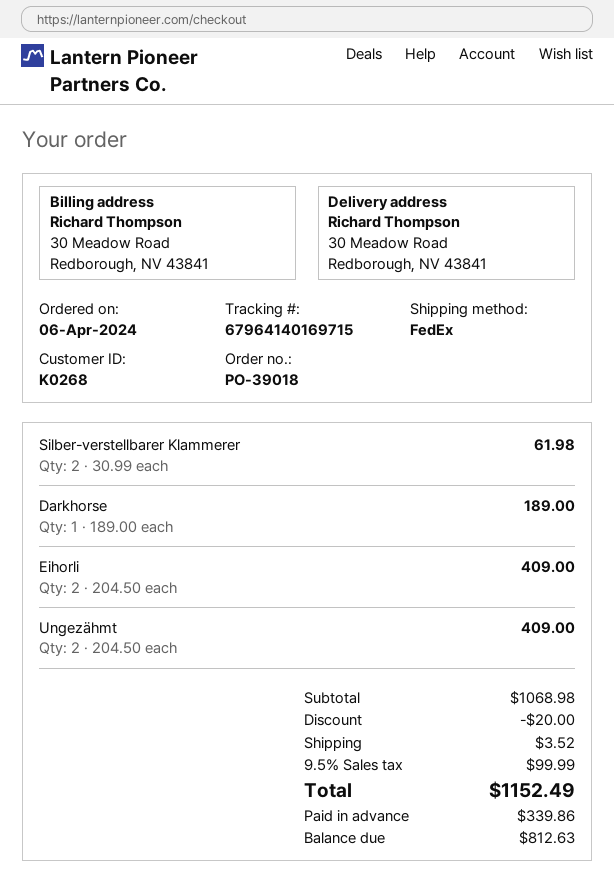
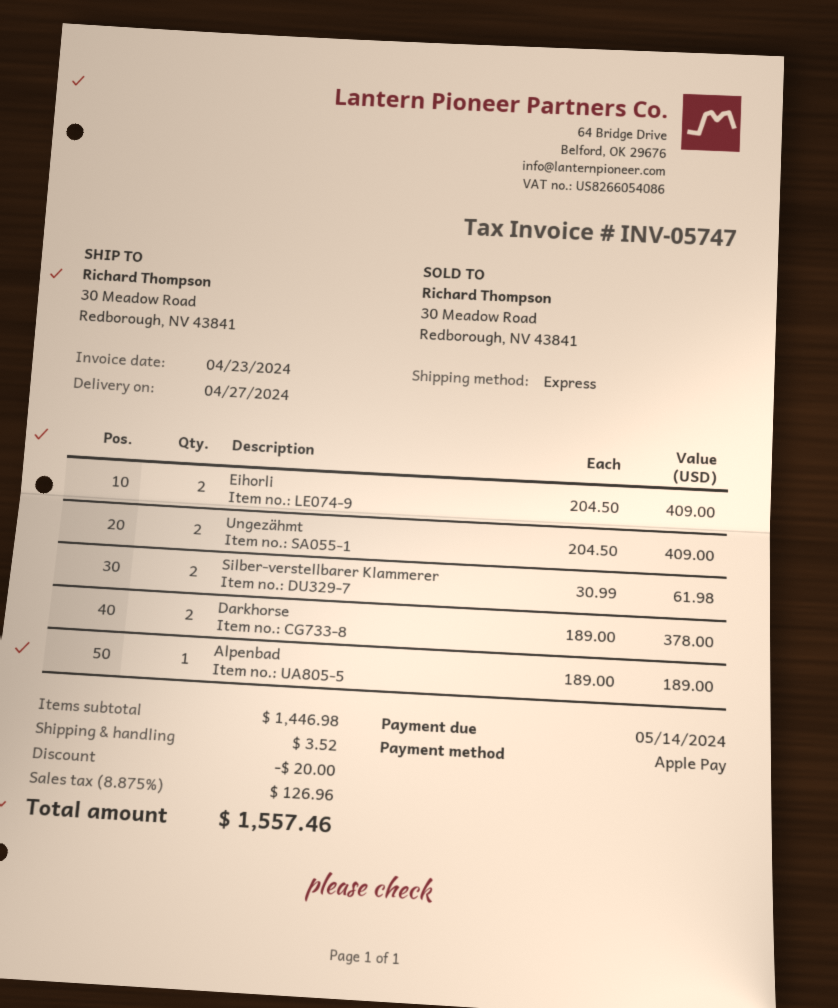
shipping method: FedEx -> express
Darkhorse: 1 x 189.00 = 189.00 -> 2 x 189.00 = 378.00
Alpenbad: none -> 1 x 189.00 = 189.00
subtotal: 1068.98 -> 1446.98
tax: 9.5% = 99.99 -> 8.875% = 126.96
total: 1152.49 -> 1557.46

